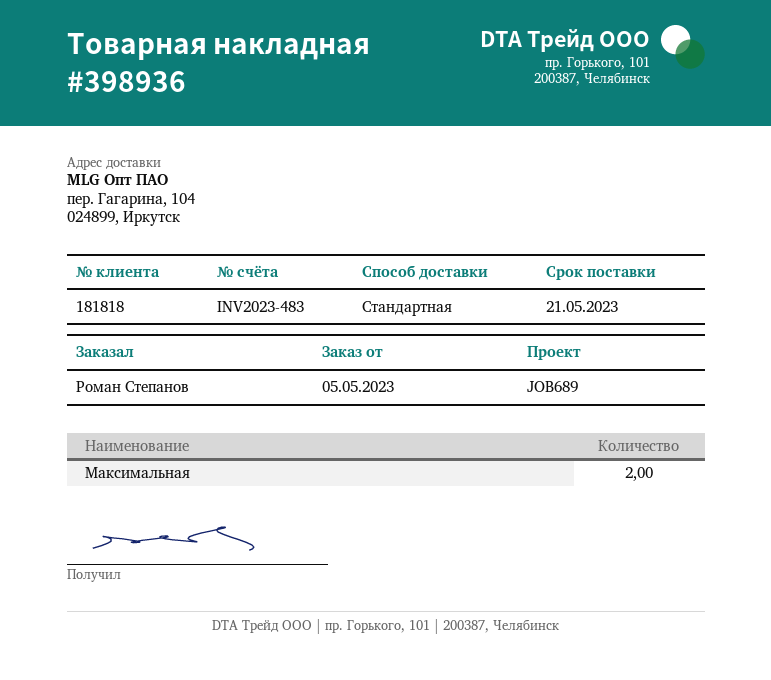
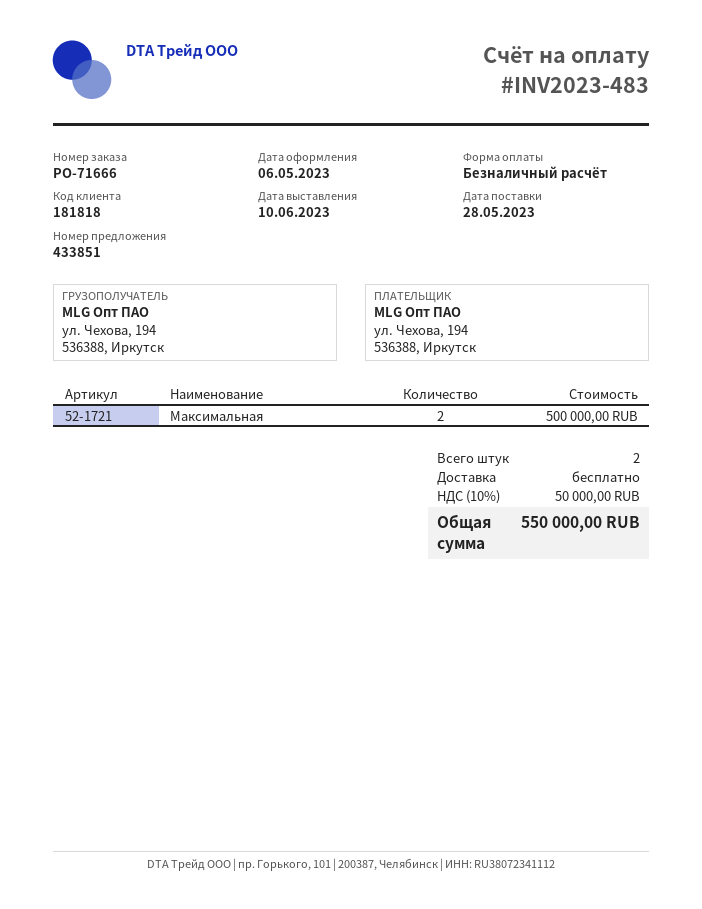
order date: 2023-05-05 -> 2023-05-06
delivery date: 2023-05-21 -> 2023-05-28
ship to: пер. Гагарина, 104, 024899, Иркутск -> ул. Чехова, 194, 536388, Иркутск

